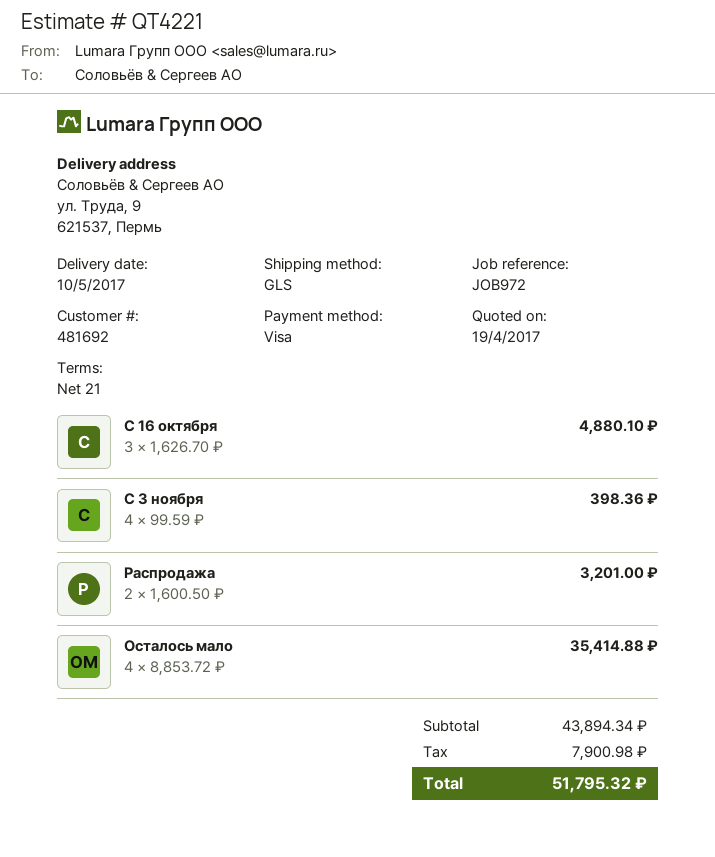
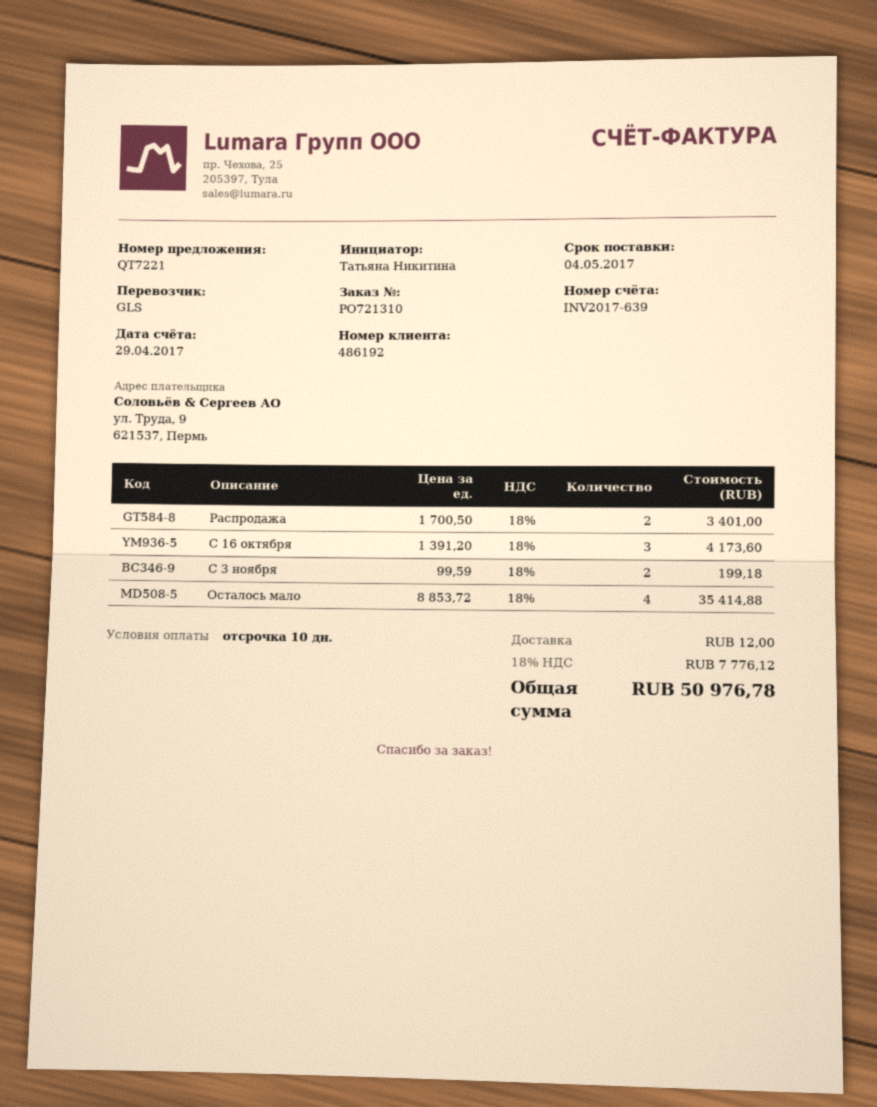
quote number: QT4221 -> QT7221
delivery date: 2017-05-10 -> 2017-05-04
payment terms: 21 days -> 10 days
customer number: 481692 -> 486192
С 16 октября: 3 x 1626.70 = 4880.10 -> 3 x 1391.20 = 4173.60
С 3 ноября: 4 x 99.59 = 398.36 -> 2 x 99.59 = 199.18
Распродажа: 2 x 1600.50 = 3201.00 -> 2 x 1700.50 = 3401.00
shipping: none -> 12.00
tax: 7900.98 -> 7776.12
total: 51795.32 -> 50976.78

